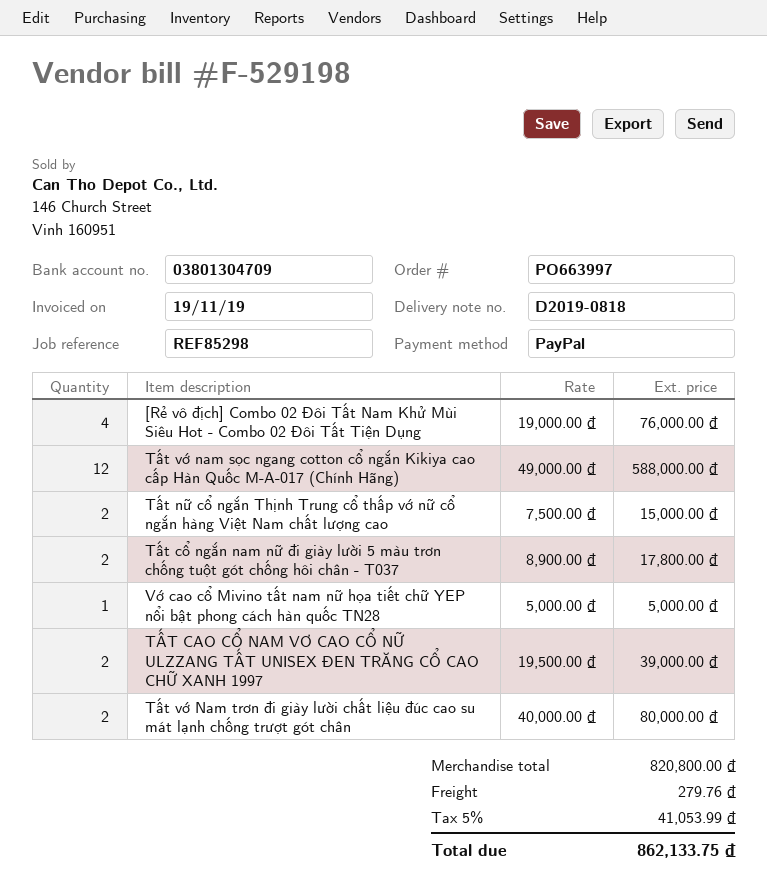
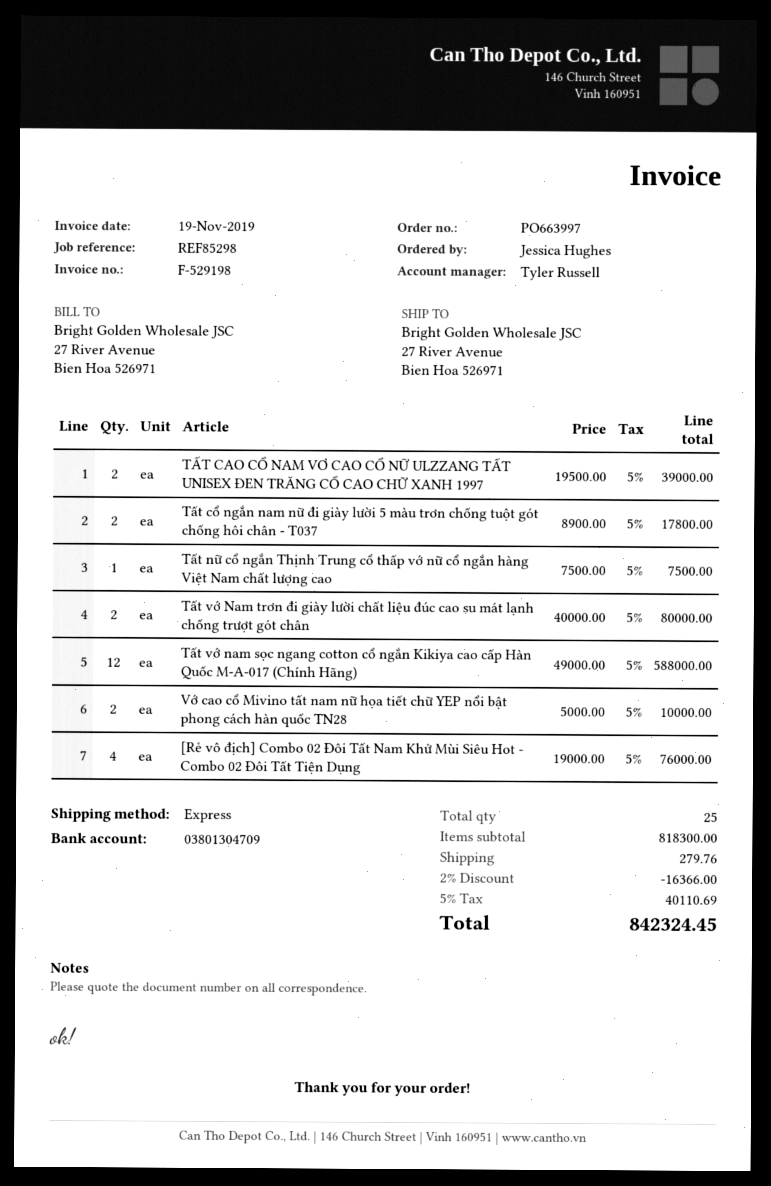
Tất nữ cổ ngắn Thịnh Trung cổ thấp vớ nữ cổ ngắn hàng Việt Nam chất lượng cao: 2 x 7500.00 = 15000.00 -> 1 x 7500.00 = 7500.00
Vớ cao cổ Mivino tất nam nữ họa tiết chữ YEP nổi bật phong cách hàn quốc TN28: 1 x 5000.00 = 5000.00 -> 2 x 5000.00 = 10000.00
subtotal: 820800.00 -> 818300.00
discount: none -> 2% = 16366.00
tax: 5% = 41053.99 -> 5% = 40110.69
total: 862133.75 -> 842324.45

